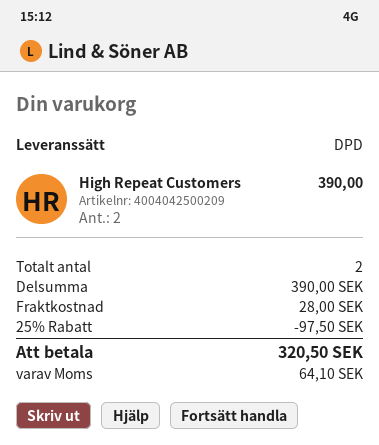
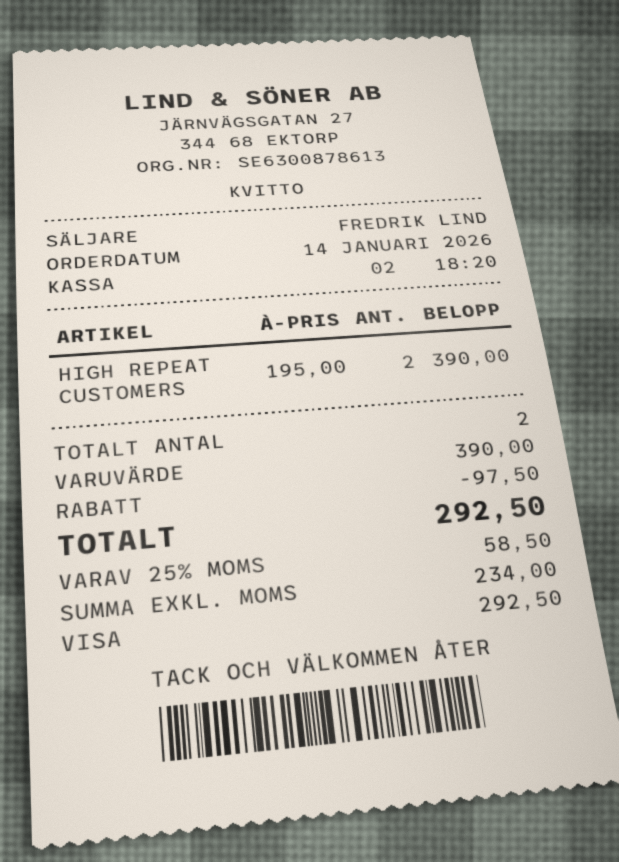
shipping: 28.00 -> none
tax: 64.10 -> 58.50
total: 320.50 -> 292.50

